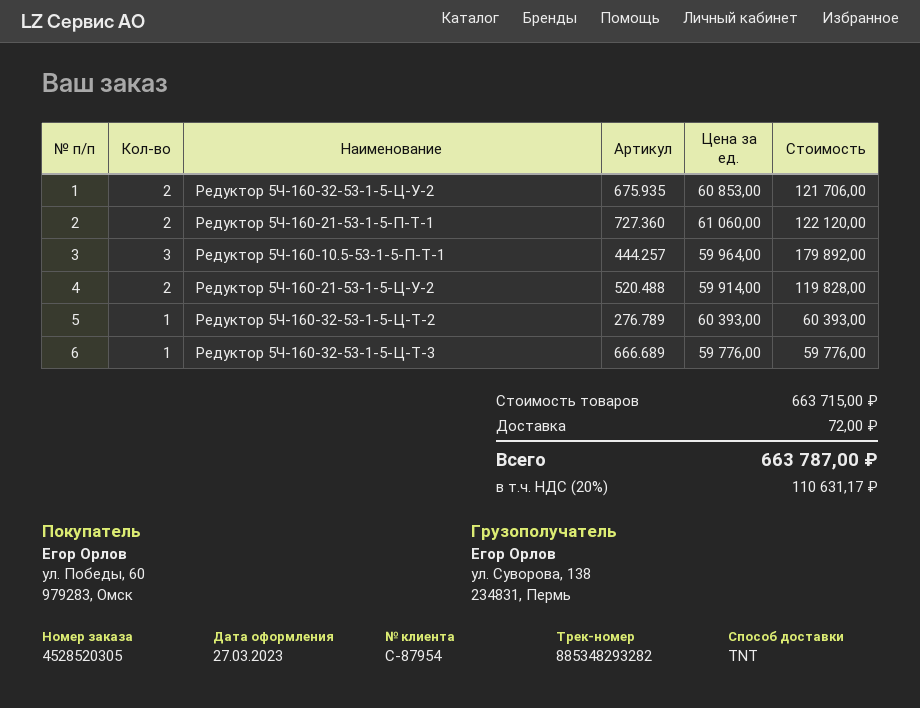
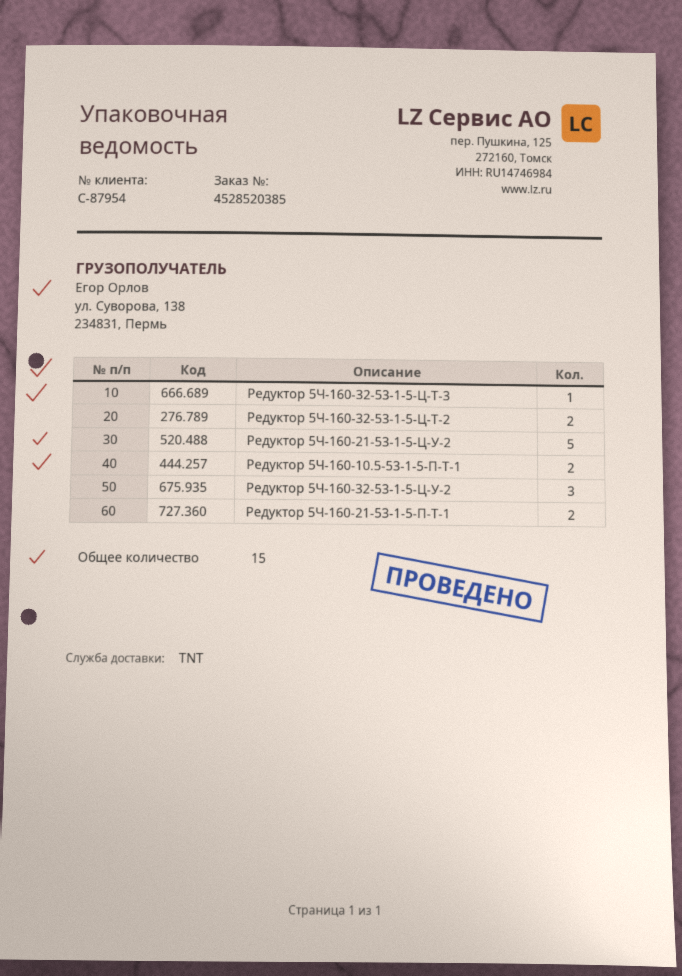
order number: 4528520305 -> 4528520385
Редуктор 5Ч-160-32-53-1-5-Ц-У-2: 2 -> 3
Редуктор 5Ч-160-10.5-53-1-5-П-Т-1: 3 -> 2
Редуктор 5Ч-160-21-53-1-5-Ц-У-2: 2 -> 5
Редуктор 5Ч-160-32-53-1-5-Ц-Т-2: 1 -> 2

